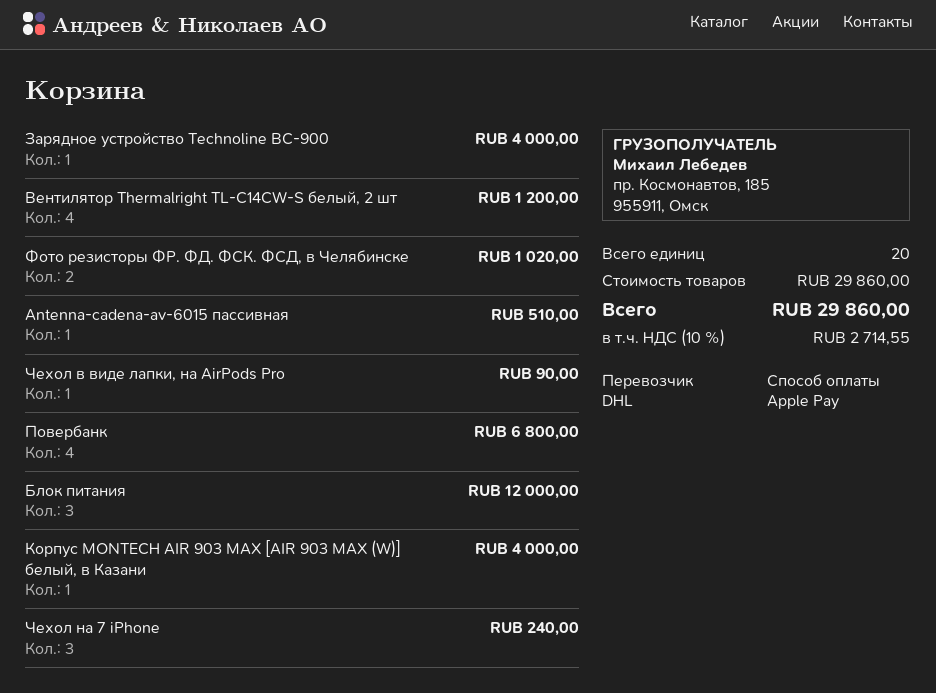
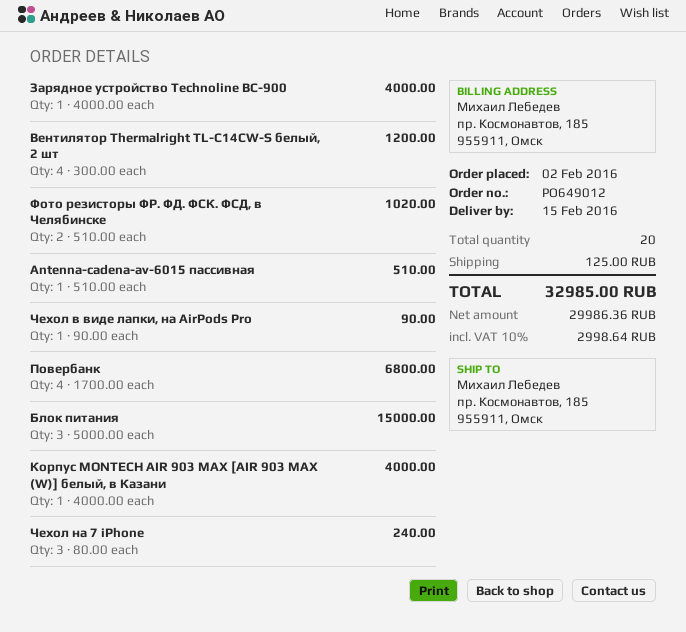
Блок питания: 3 for 12000.00 -> 3 for 15000.00
shipping: none -> 125.00
tax: 10% = 2714.55 -> 10% = 2998.64
total: 29860.00 -> 32985.00

